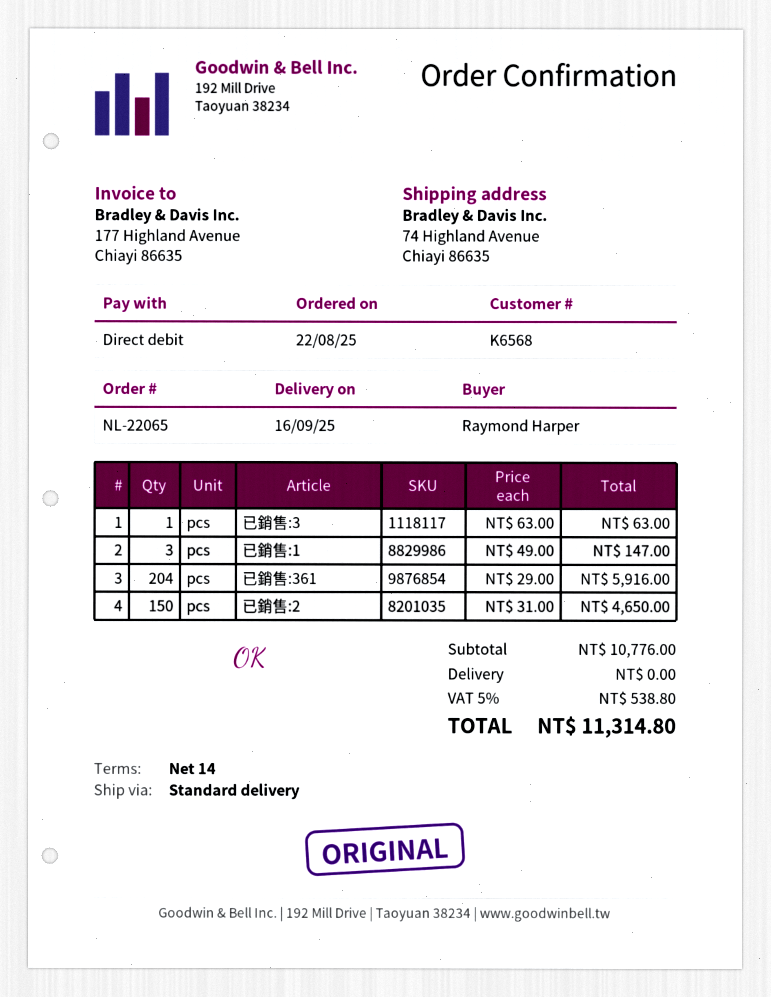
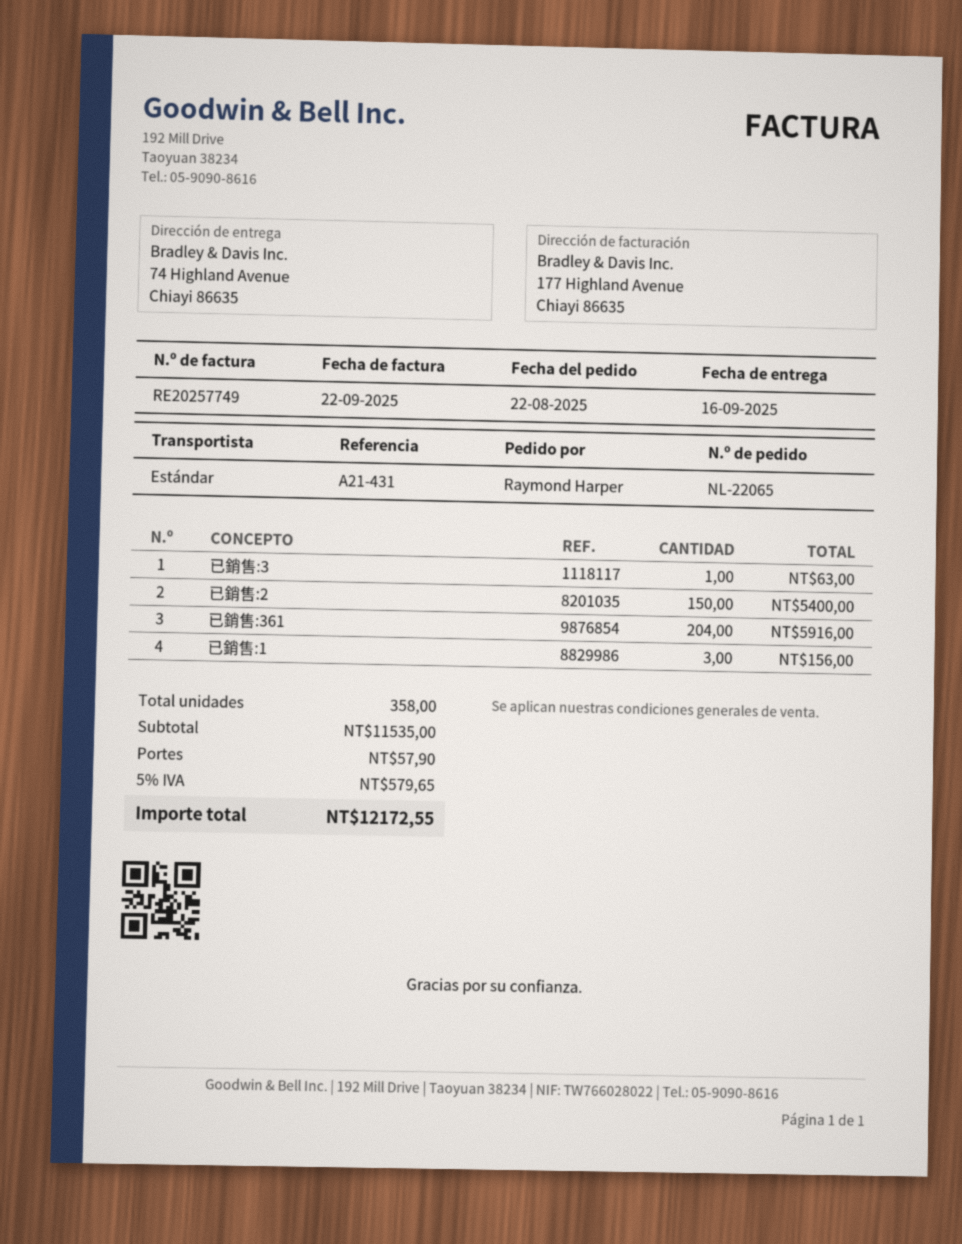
已銷售:1: 3 for 147.00 -> 3 for 156.00
已銷售:2: 150 for 4650.00 -> 150 for 5400.00
subtotal: 10776.00 -> 11535.00
shipping: 0.00 -> 57.90
tax: 5% = 538.80 -> 5% = 579.65
total: 11314.80 -> 12172.55

